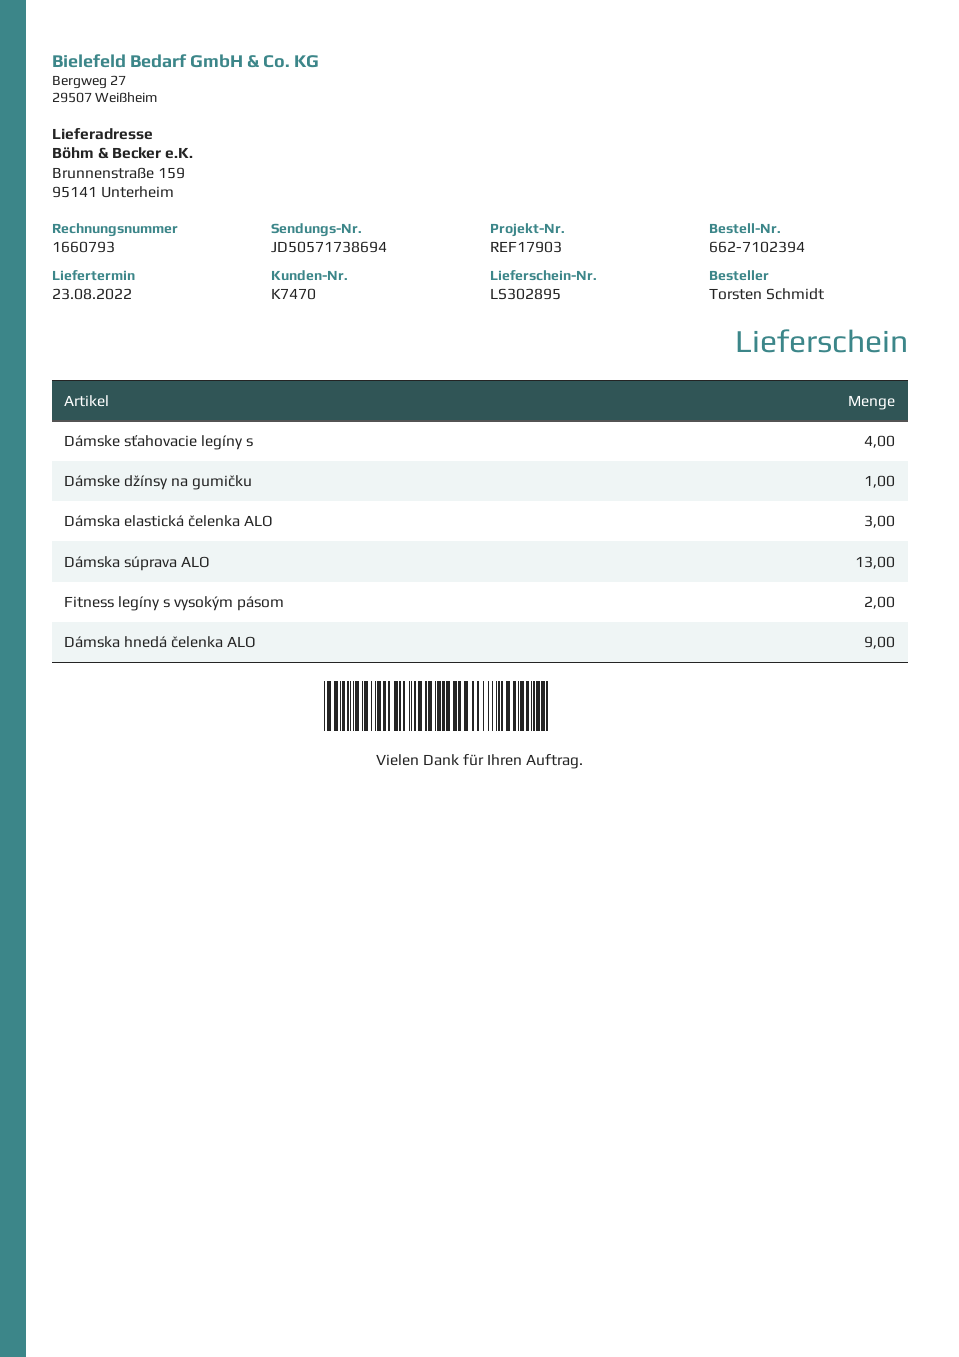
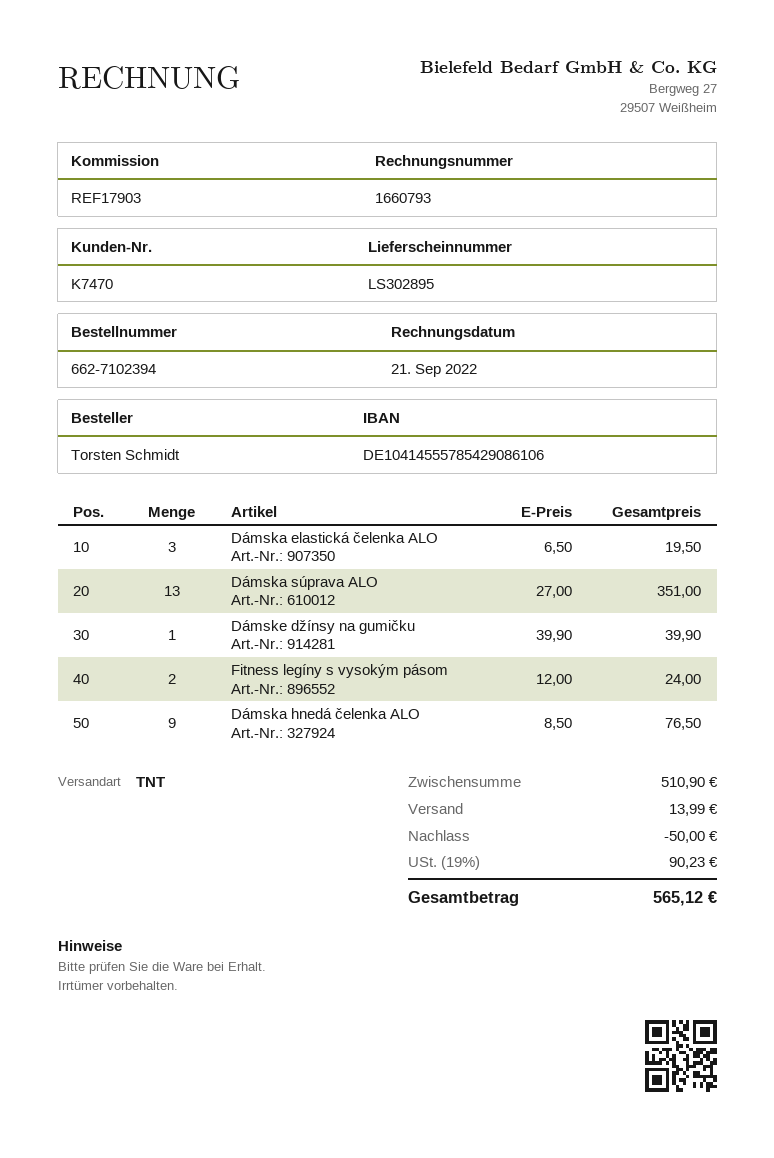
Dámske sťahovacie legíny s: 4 -> none

